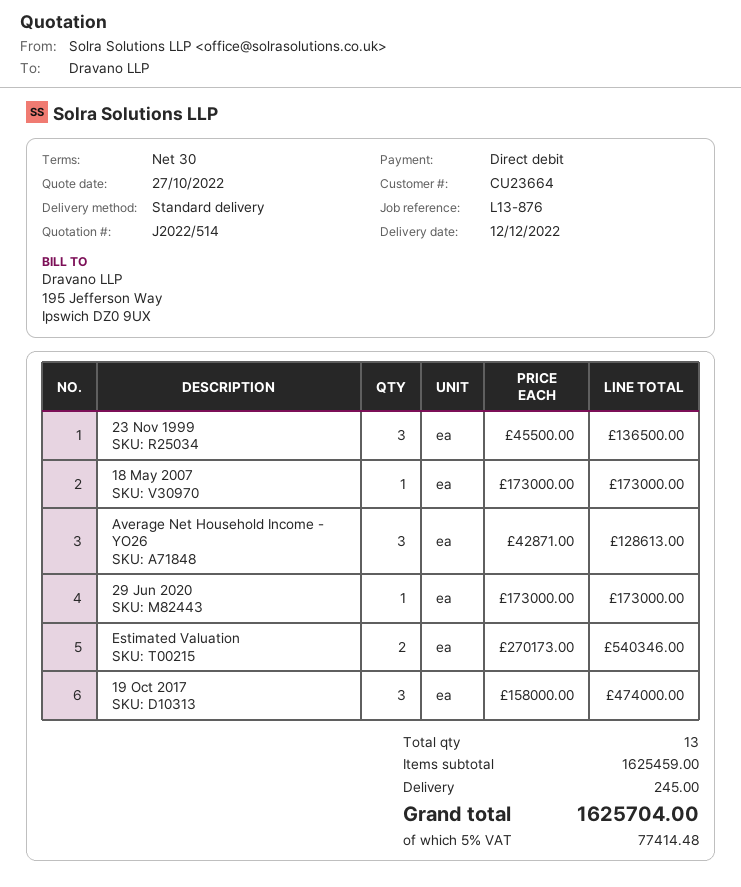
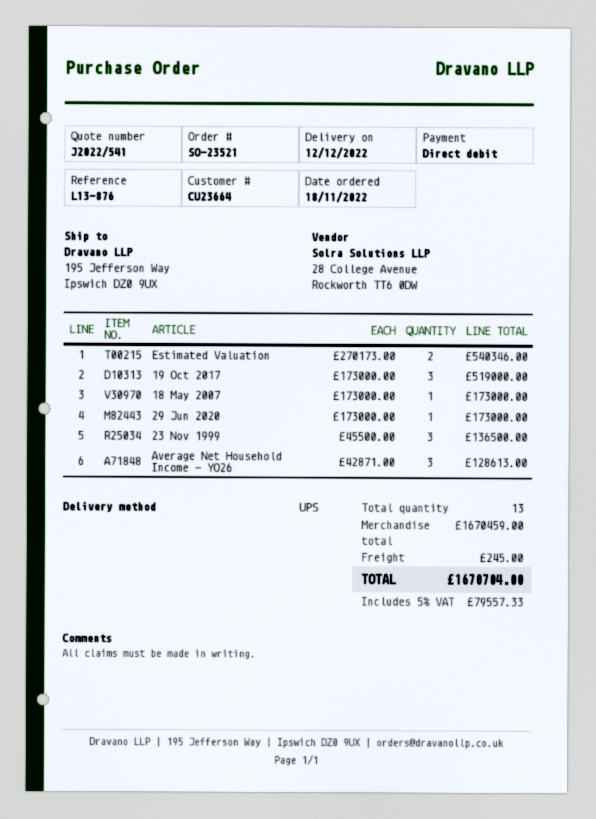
quote number: J2022/514 -> J2022/541
shipping method: standard -> UPS
19 Oct 2017: 3 x 158000.00 = 474000.00 -> 3 x 173000.00 = 519000.00
subtotal: 1625459.00 -> 1670459.00
tax: 5% = 77414.48 -> 5% = 79557.33
total: 1625704.00 -> 1670704.00

